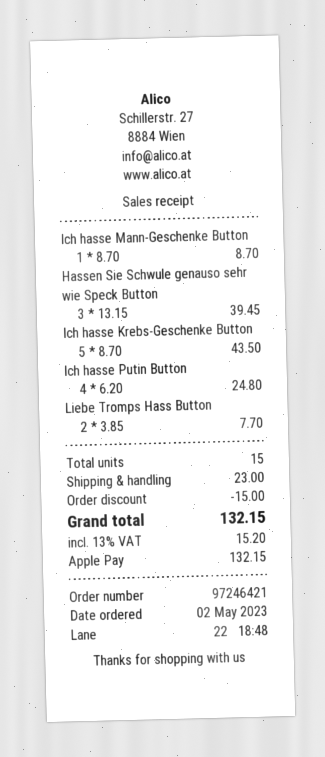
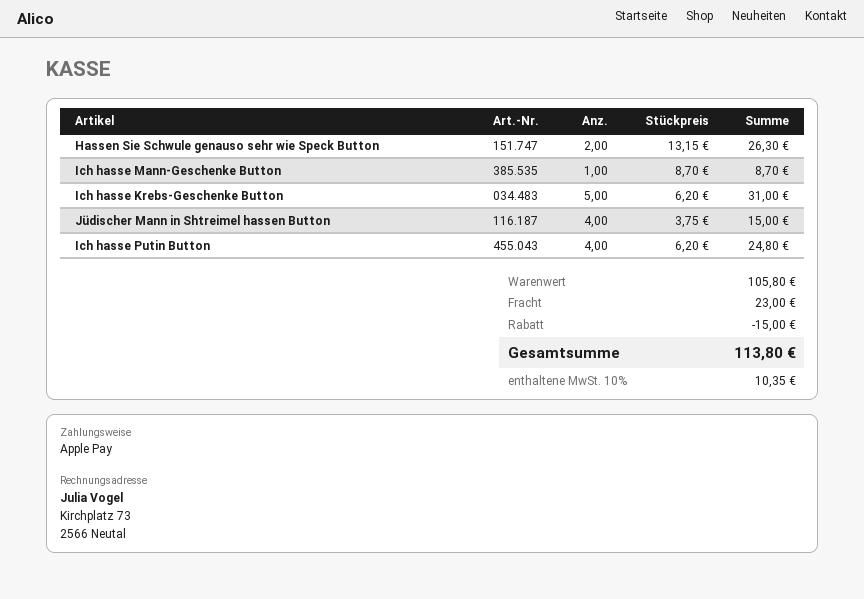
Hassen Sie Schwule genauso sehr wie Speck Button: 3 x 13.15 = 39.45 -> 2 x 13.15 = 26.30
Ich hasse Krebs-Geschenke Button: 5 x 8.70 = 43.50 -> 5 x 6.20 = 31.00
Liebe Tromps Hass Button: 2 x 3.85 = 7.70 -> none
Jüdischer Mann in Shtreimel hassen Button: none -> 4 x 3.75 = 15.00
tax: 13% = 15.20 -> 10% = 10.35
total: 132.15 -> 113.80

